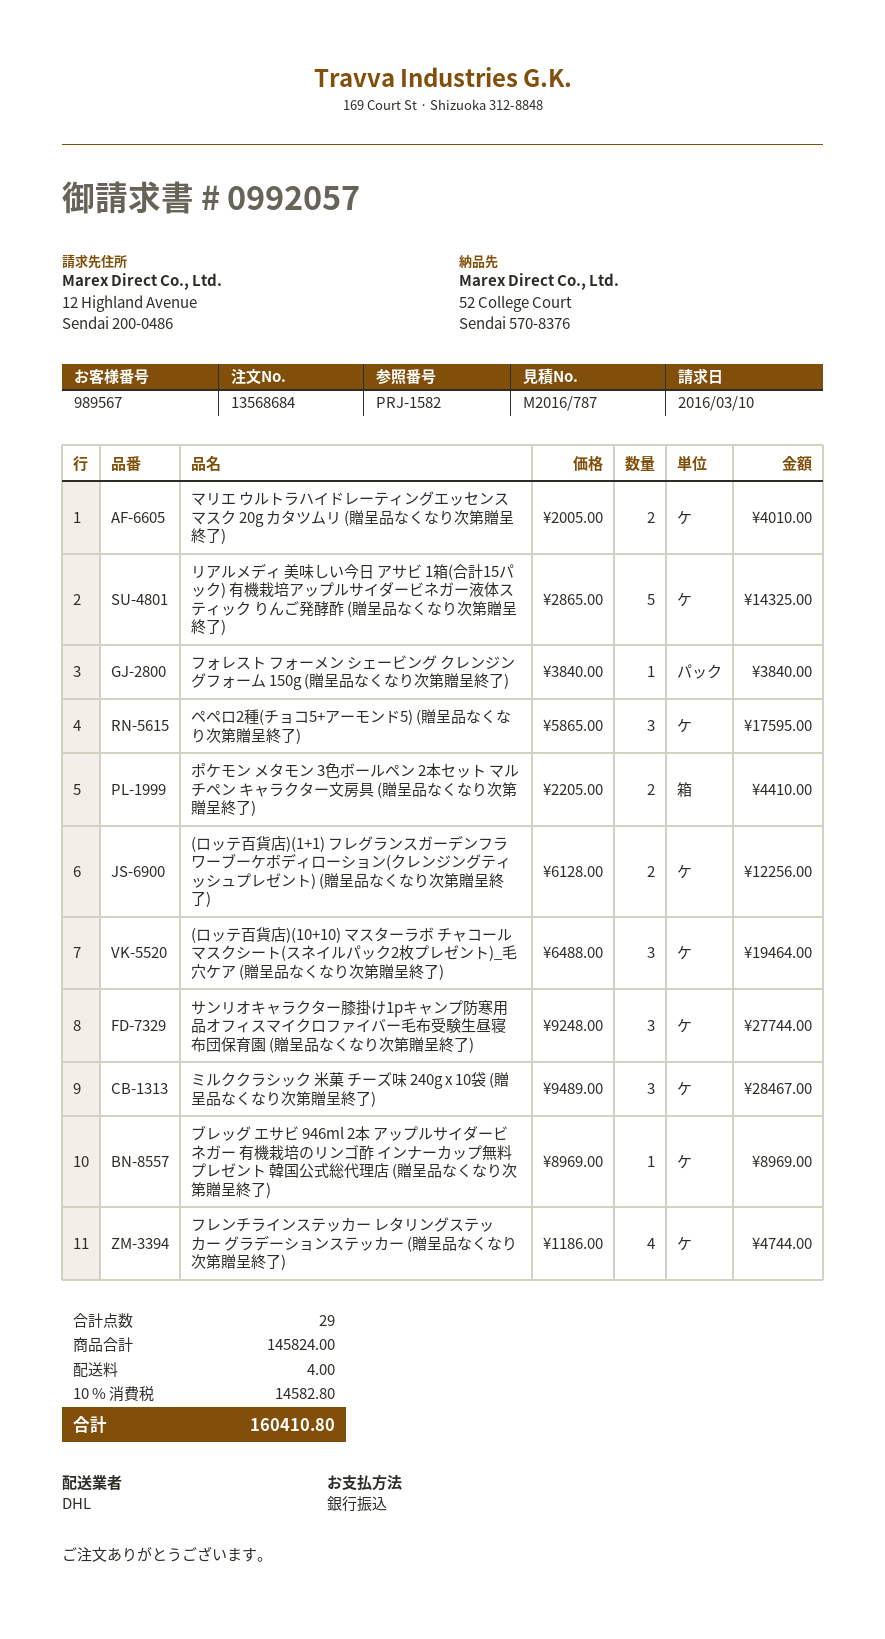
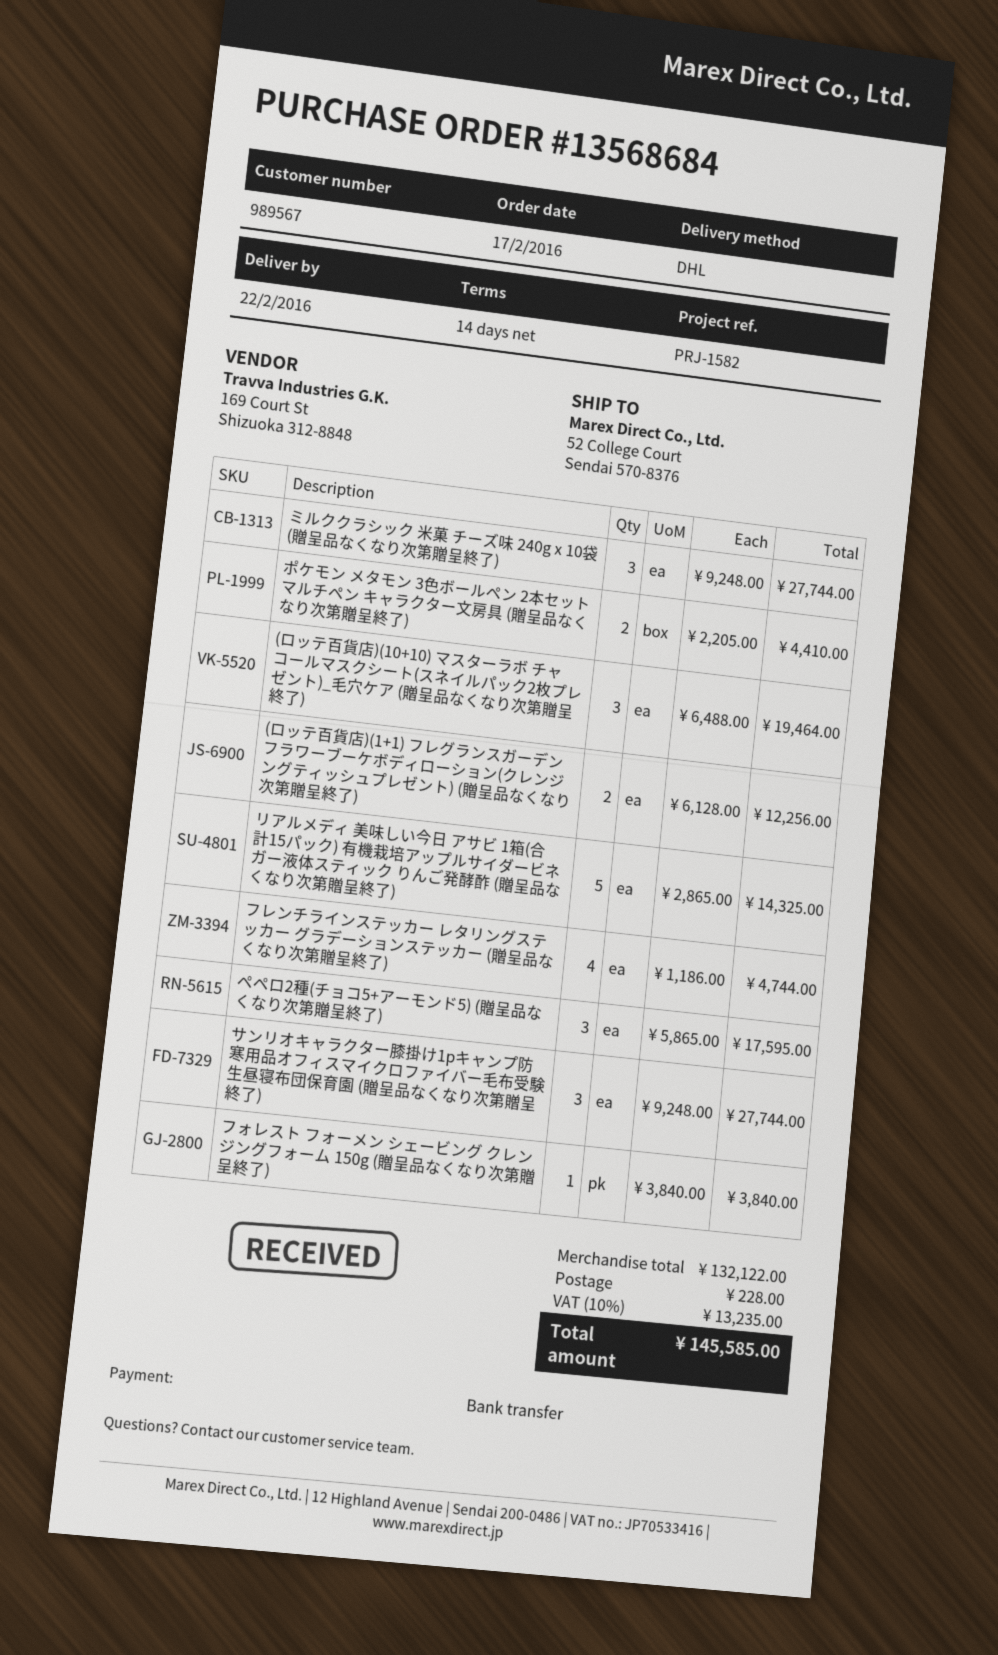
マリエ ウルトラハイドレーティングエッセンスマスク 20g カタツムリ (贈呈品なくなり次第贈呈終了): 2 x 2005.00 = 4010.00 -> none
ミルククラシック 米菓 チーズ味 240g x 10袋 (贈呈品なくなり次第贈呈終了): 3 x 9489.00 = 28467.00 -> 3 x 9248.00 = 27744.00
ブレッグ エサビ 946ml 2本 アップルサイダービネガー 有機栽培のリンゴ酢 インナーカップ無料プレゼント 韓国公式総代理店 (贈呈品なくなり次第贈呈終了): 1 x 8969.00 = 8969.00 -> none
subtotal: 145824.00 -> 132122.00
shipping: 4.00 -> 228.00
tax: 10% = 14582.80 -> 10% = 13235.00
total: 160410.80 -> 145585.00

